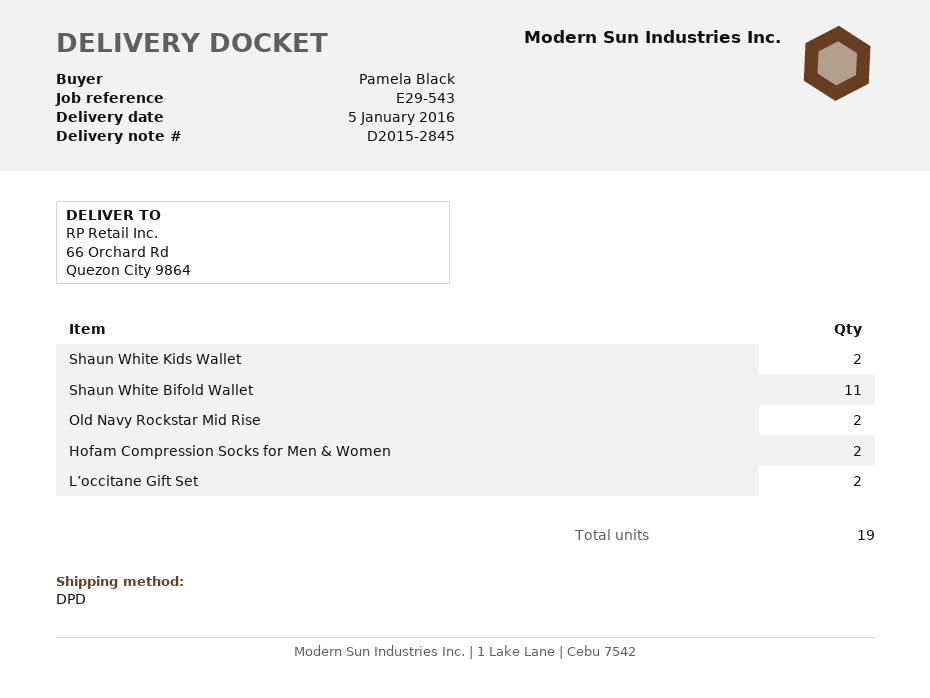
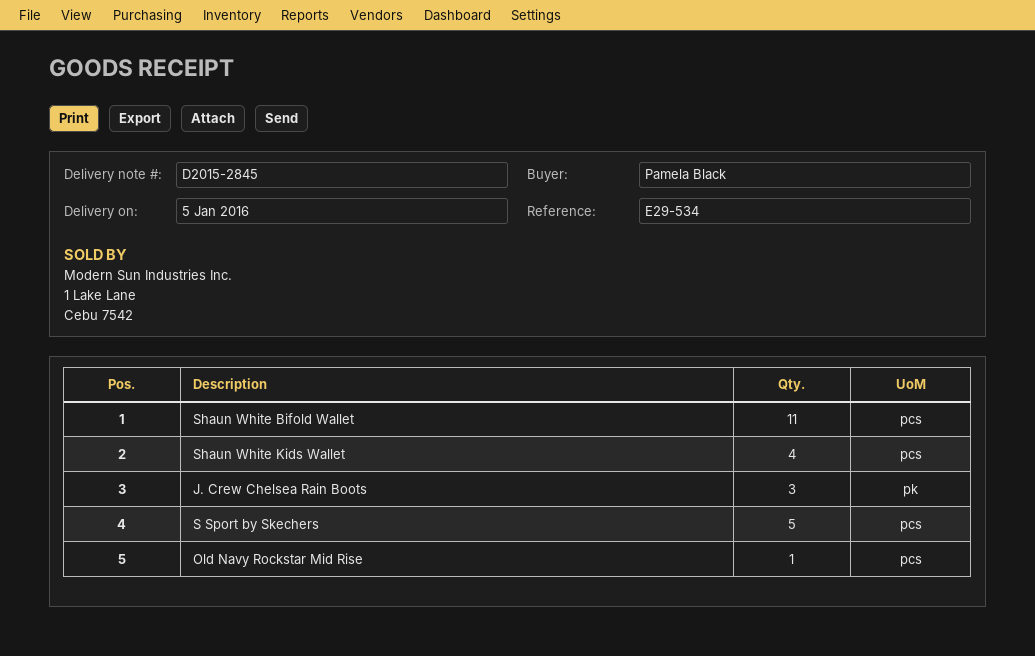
reference: E29-543 -> E29-534
Shaun White Kids Wallet: 2 -> 4
Old Navy Rockstar Mid Rise: 2 -> 1
Hofam Compression Socks for Men & Women: 2 -> none
L’occitane Gift Set: 2 -> none
J. Crew Chelsea Rain Boots: none -> 3
S Sport by Skechers: none -> 5

